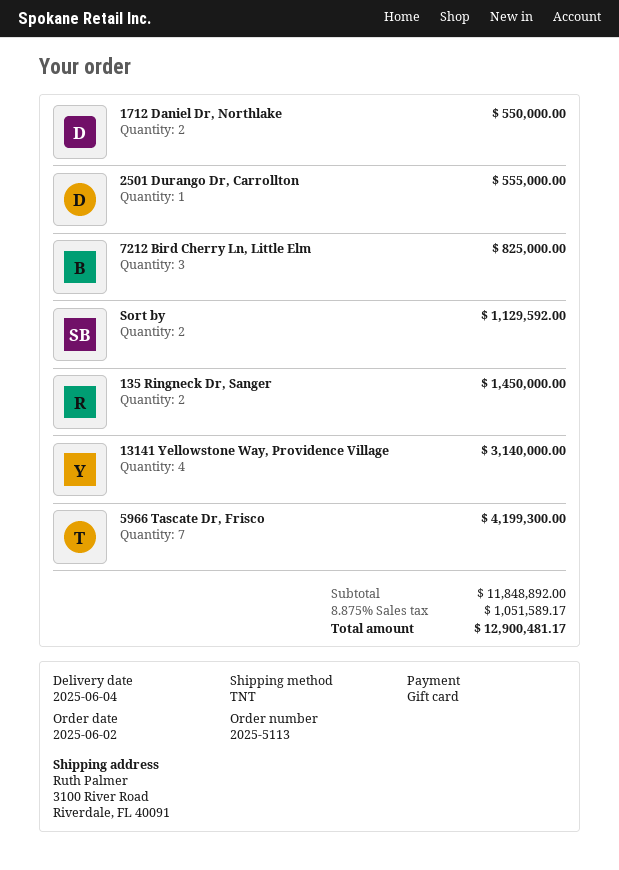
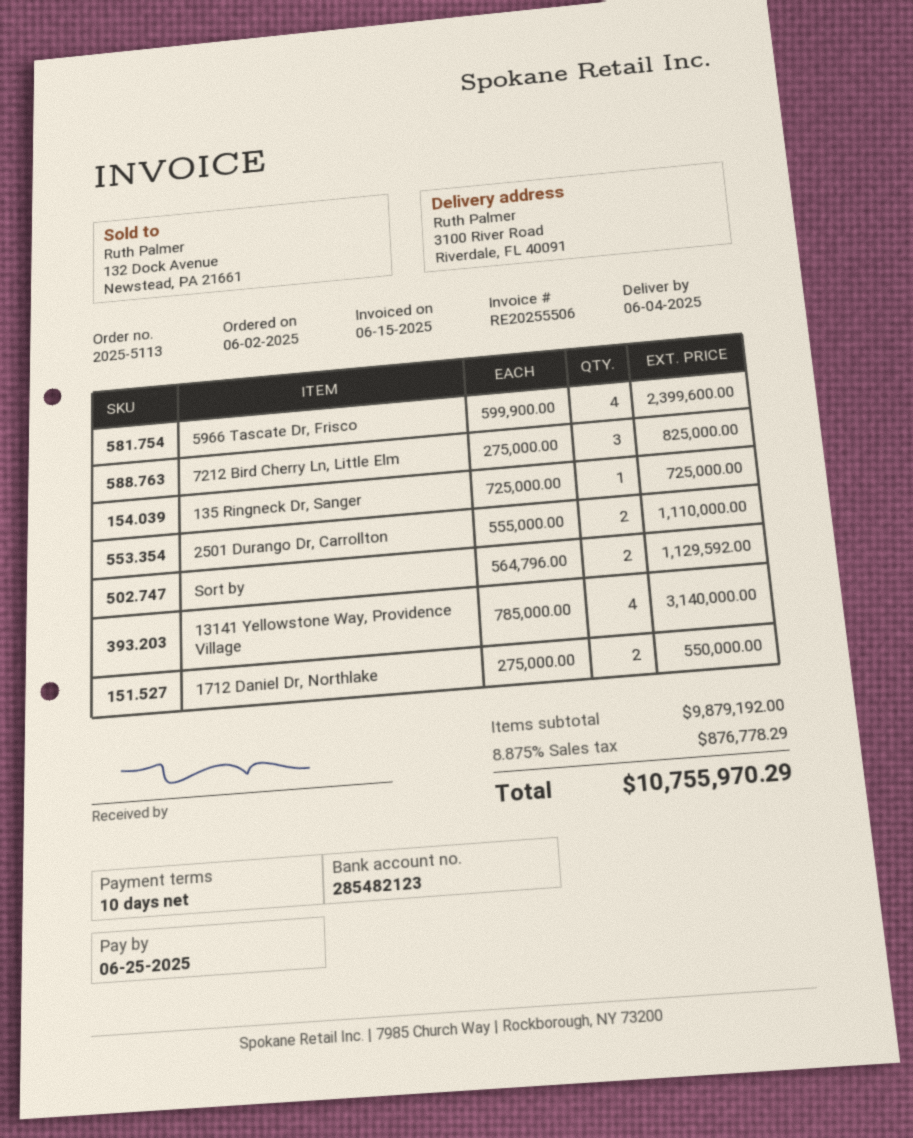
2501 Durango Dr, Carrollton: 1 for 555000.00 -> 2 for 1110000.00
135 Ringneck Dr, Sanger: 2 for 1450000.00 -> 1 for 725000.00
5966 Tascate Dr, Frisco: 7 for 4199300.00 -> 4 for 2399600.00
subtotal: 11848892.00 -> 9879192.00
tax: 8.875% = 1051589.17 -> 8.875% = 876778.29
total: 12900481.17 -> 10755970.29

